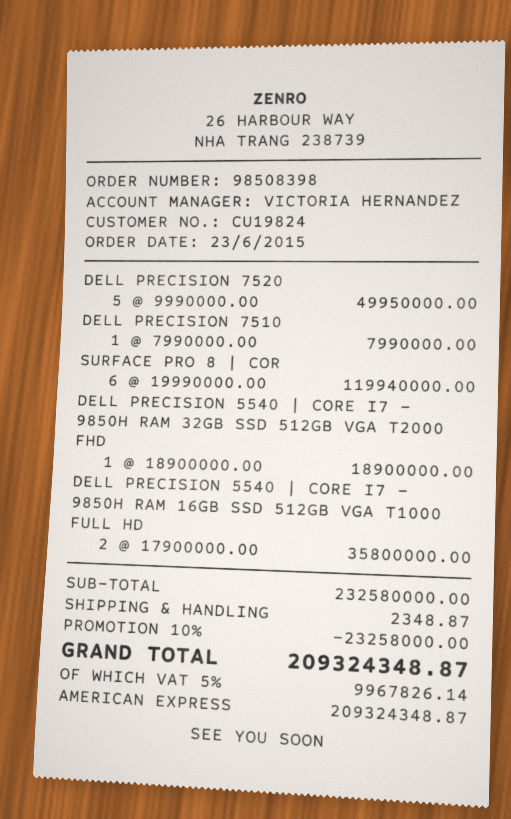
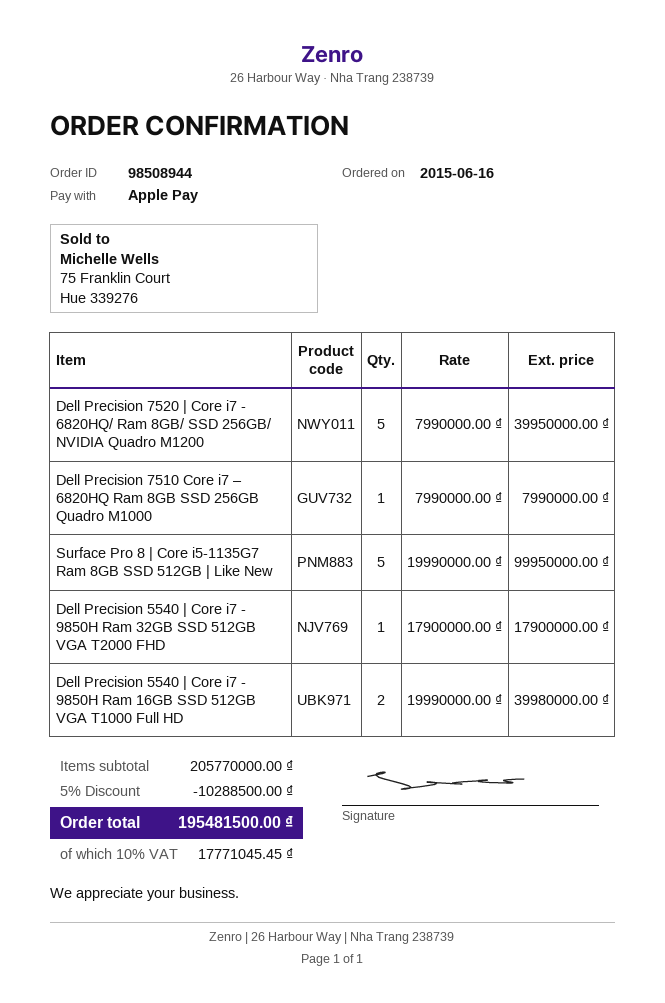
order number: 98508398 -> 98508944
order date: 2015-06-23 -> 2015-06-16
payment method: American Express -> Apple Pay
DELL PRECISION 7520: 5 x 9990000.00 = 49950000.00 -> 5 x 7990000.00 = 39950000.00
SURFACE PRO 8 | COR: 6 x 19990000.00 = 119940000.00 -> 5 x 19990000.00 = 99950000.00
DELL PRECISION 5540 | CORE I7 - 9850H RAM 32GB SSD 512GB VGA T2000 FHD: 1 x 18900000.00 = 18900000.00 -> 1 x 17900000.00 = 17900000.00
DELL PRECISION 5540 | CORE I7 - 9850H RAM 16GB SSD 512GB VGA T1000 FULL HD: 2 x 17900000.00 = 35800000.00 -> 2 x 19990000.00 = 39980000.00
subtotal: 232580000.00 -> 205770000.00
discount: 10% = 23258000.00 -> 5% = 10288500.00
shipping: 2348.87 -> none
tax: 5% = 9967826.14 -> 10% = 17771045.45
total: 209324348.87 -> 195481500.00

